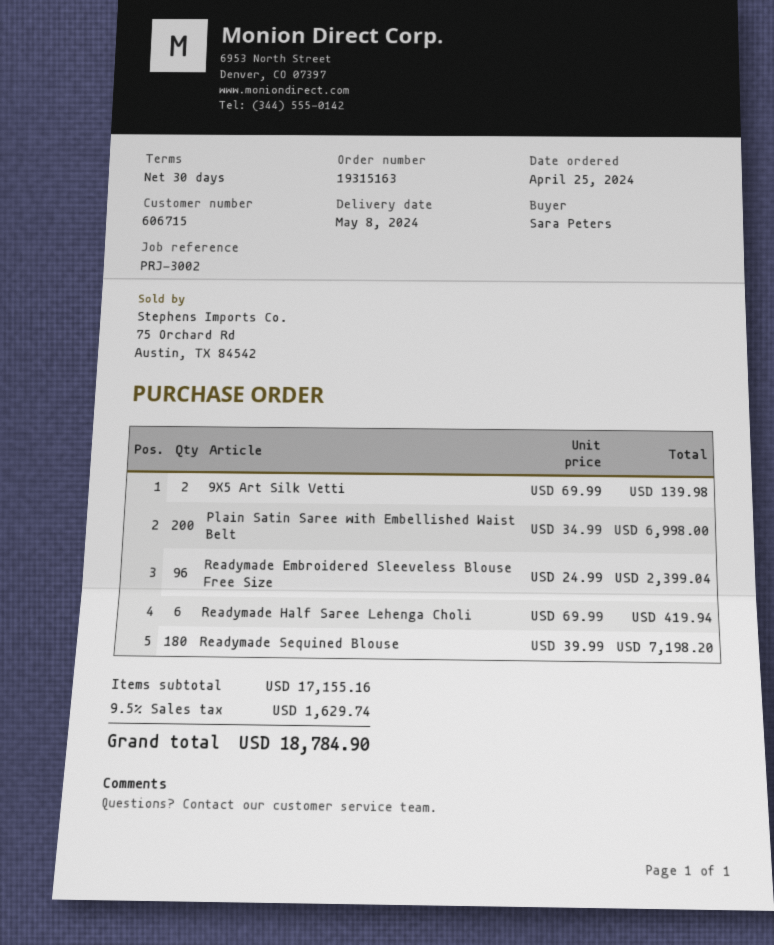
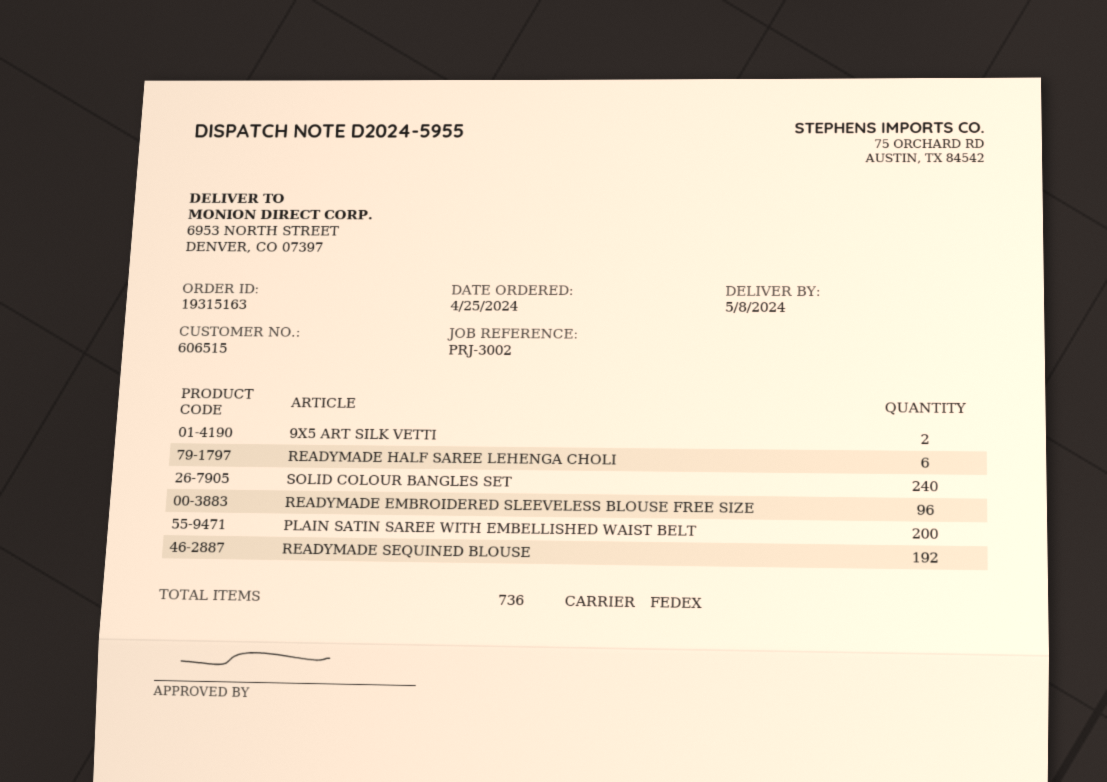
customer number: 606715 -> 606515
Readymade Sequined Blouse: 180 -> 192
SOLID COLOUR BANGLES SET: none -> 240

